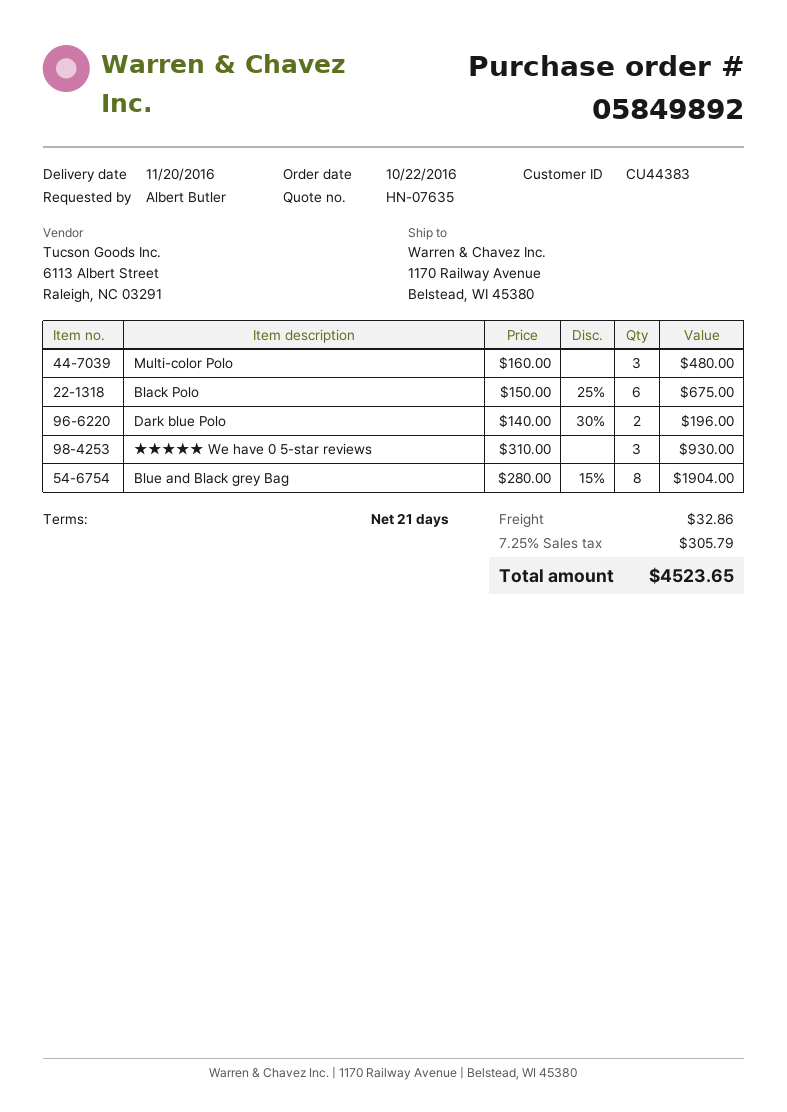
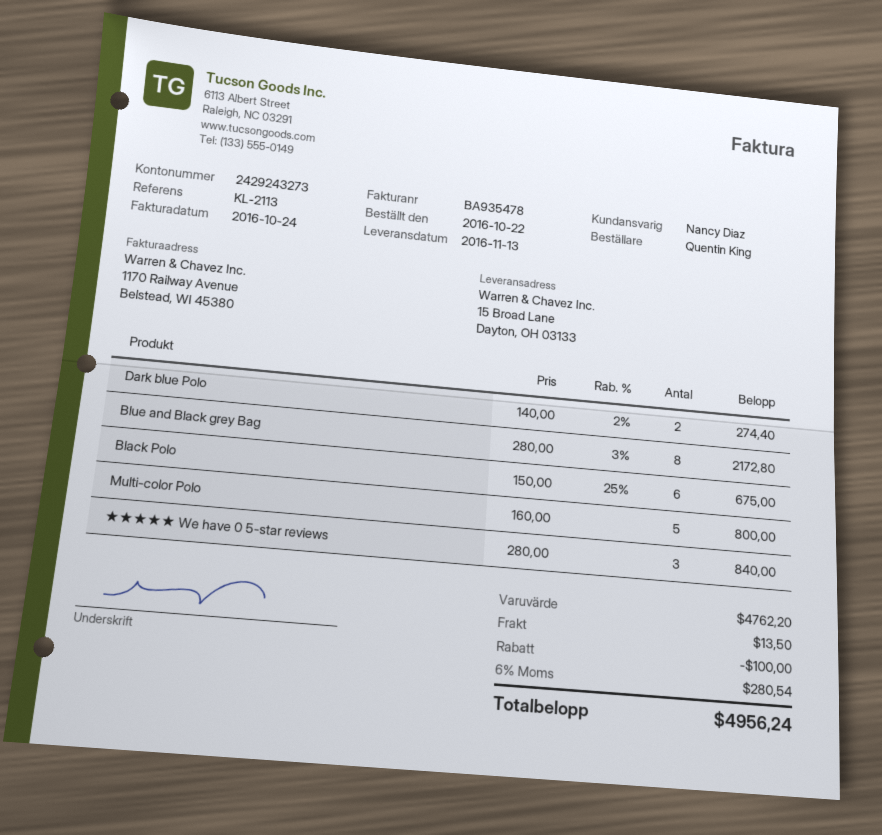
delivery date: 2016-11-20 -> 2016-11-13
ordered by: Albert Butler -> Quentin King
ship to: 1170 Railway Avenue, Belstead, WI 45380 -> 15 Broad Lane, Dayton, OH 03133
Multi-color Polo: 3 x 160.00 = 480.00 -> 5 x 160.00 = 800.00
Dark blue Polo: 2 x 140.00 - 30% = 196.00 -> 2 x 140.00 - 2% = 274.40
★★★★★ We have 0 5-star reviews: 3 x 310.00 = 930.00 -> 3 x 280.00 = 840.00
Blue and Black grey Bag: 8 x 280.00 - 15% = 1904.00 -> 8 x 280.00 - 3% = 2172.80
discount: none -> 100.00
shipping: 32.86 -> 13.50
tax: 7.25% = 305.79 -> 6% = 280.54
total: 4523.65 -> 4956.24

